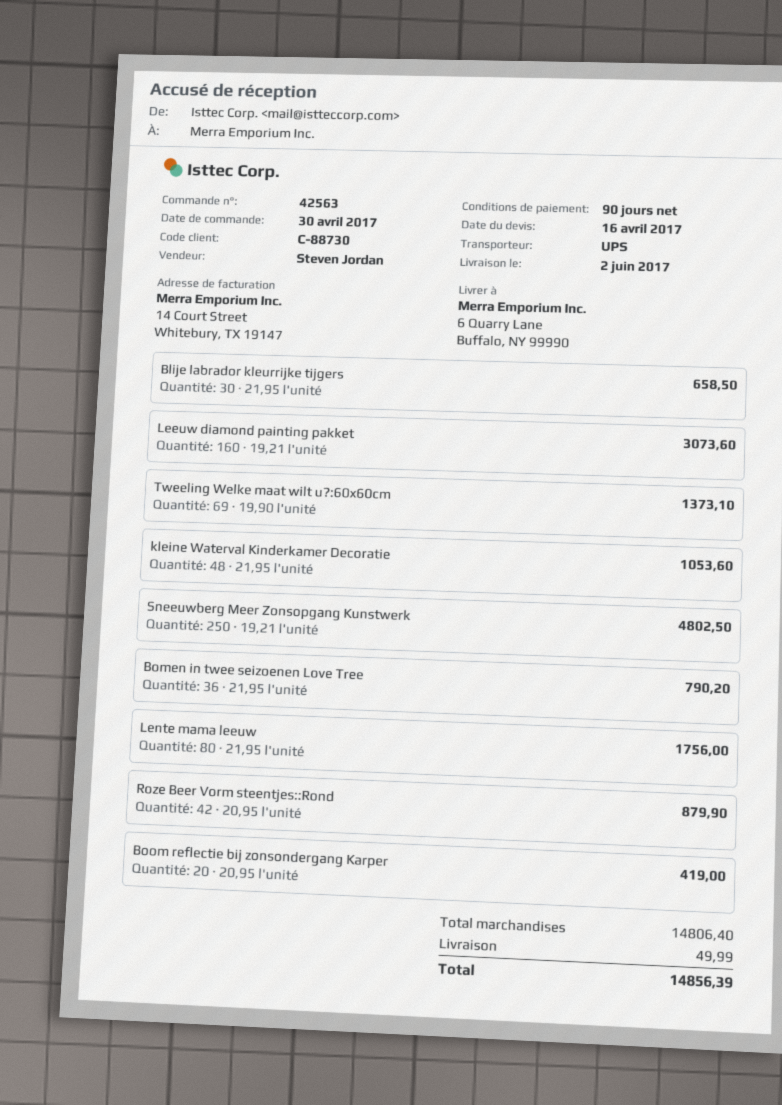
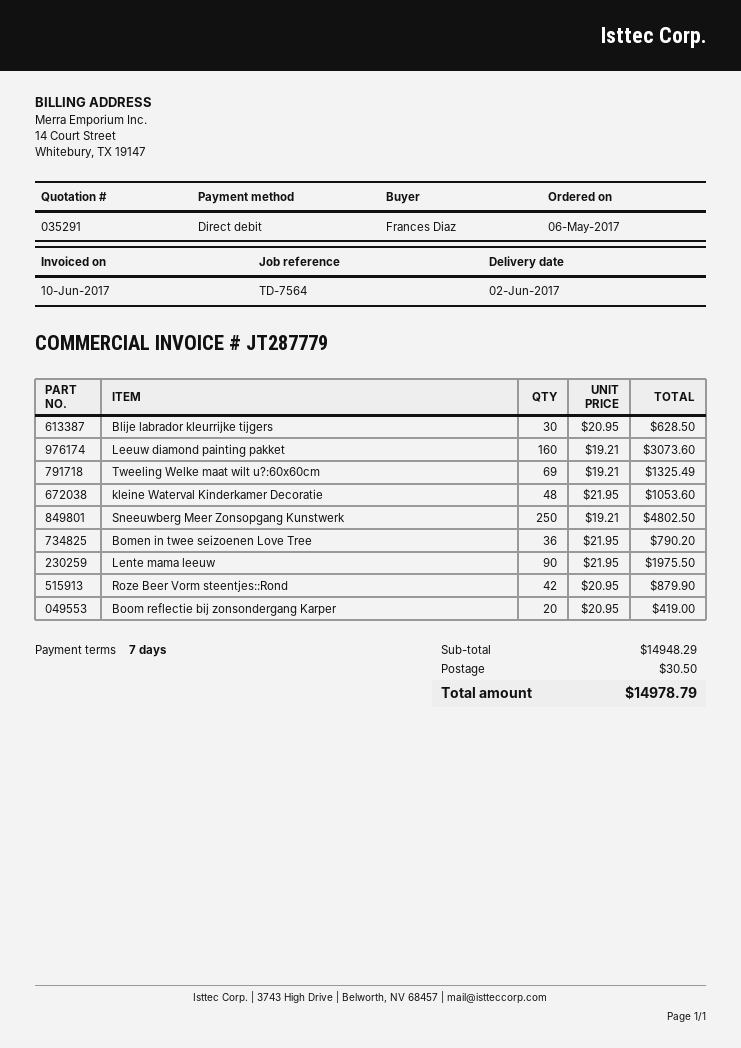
order date: 2017-04-30 -> 2017-05-06
payment terms: 90 days -> 7 days
Blije labrador kleurrijke tijgers: 30 x 21.95 = 658.50 -> 30 x 20.95 = 628.50
Tweeling Welke maat wilt u?:60x60cm: 69 x 19.90 = 1373.10 -> 69 x 19.21 = 1325.49
Lente mama leeuw: 80 x 21.95 = 1756.00 -> 90 x 21.95 = 1975.50
subtotal: 14806.40 -> 14948.29
shipping: 49.99 -> 30.50
total: 14856.39 -> 14978.79

